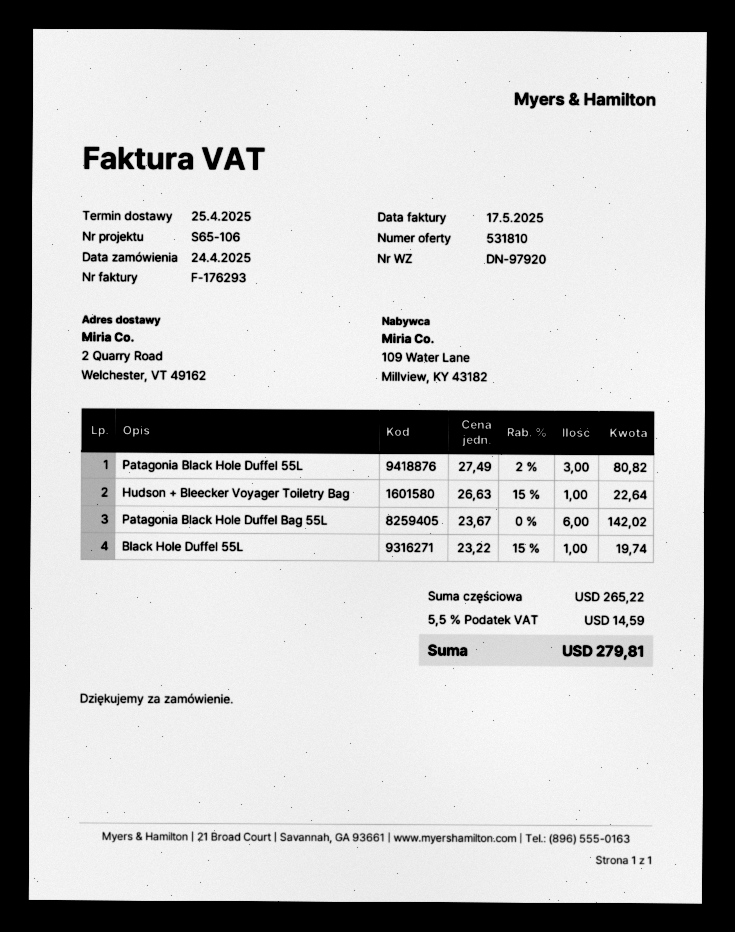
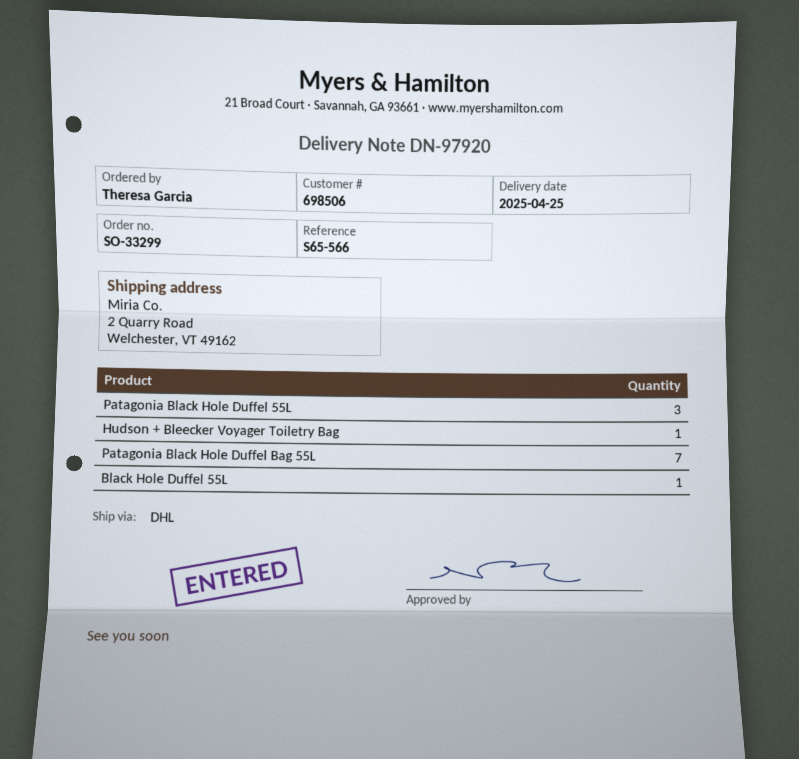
reference: S65-106 -> S65-566
Patagonia Black Hole Duffel Bag 55L: 6 -> 7

